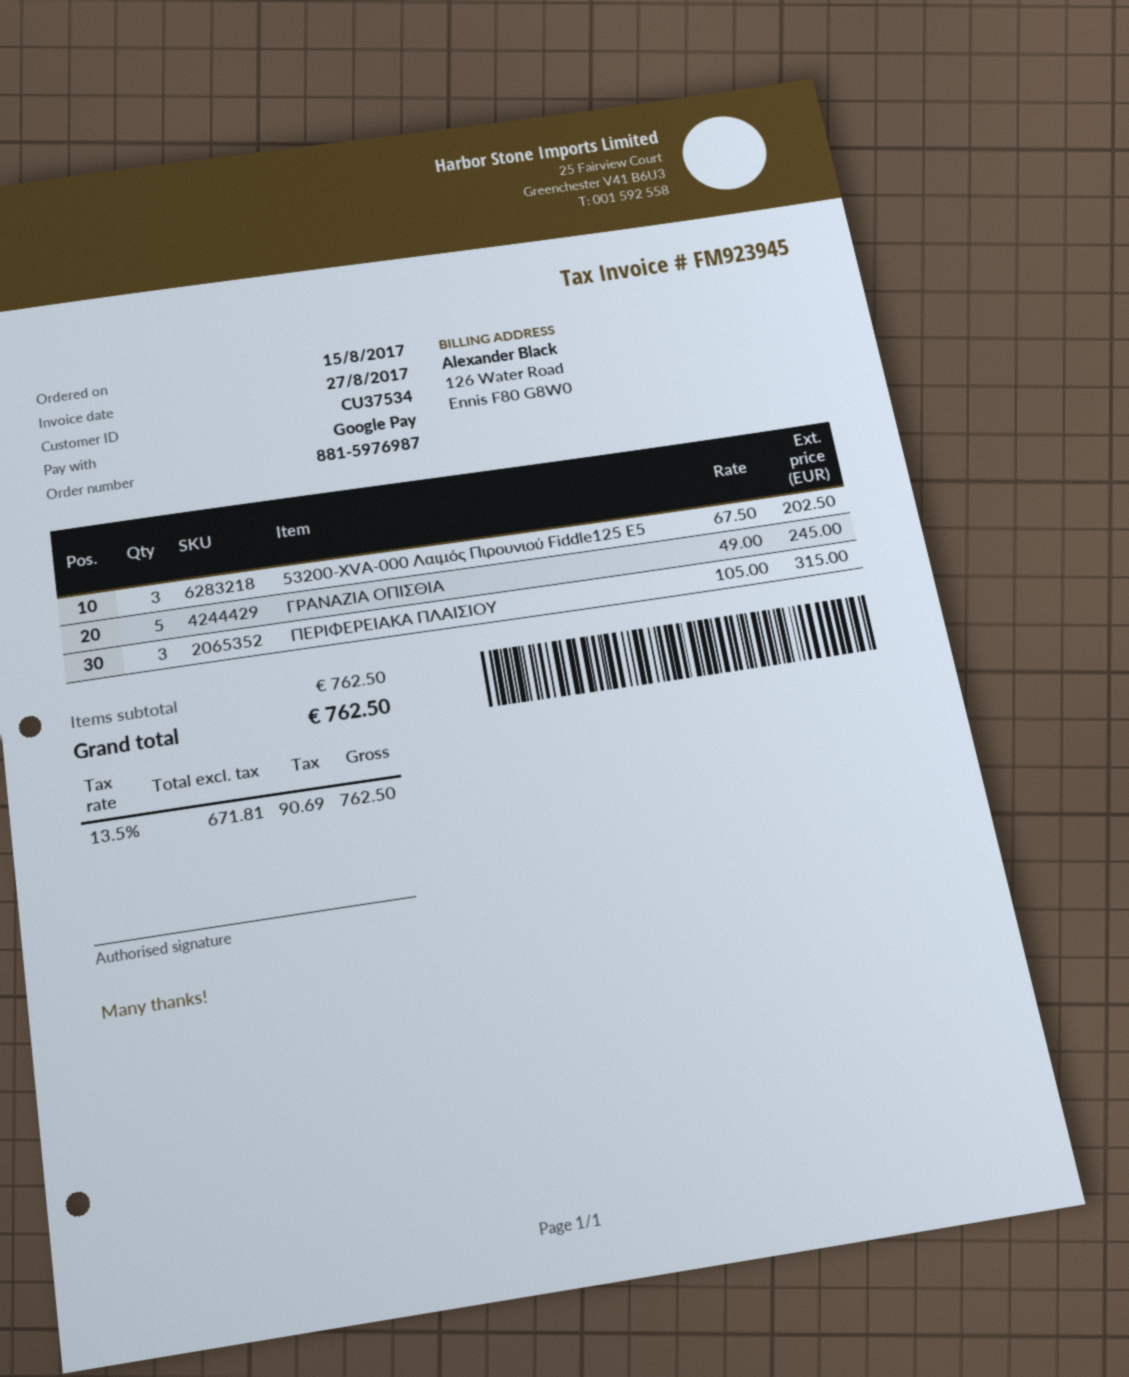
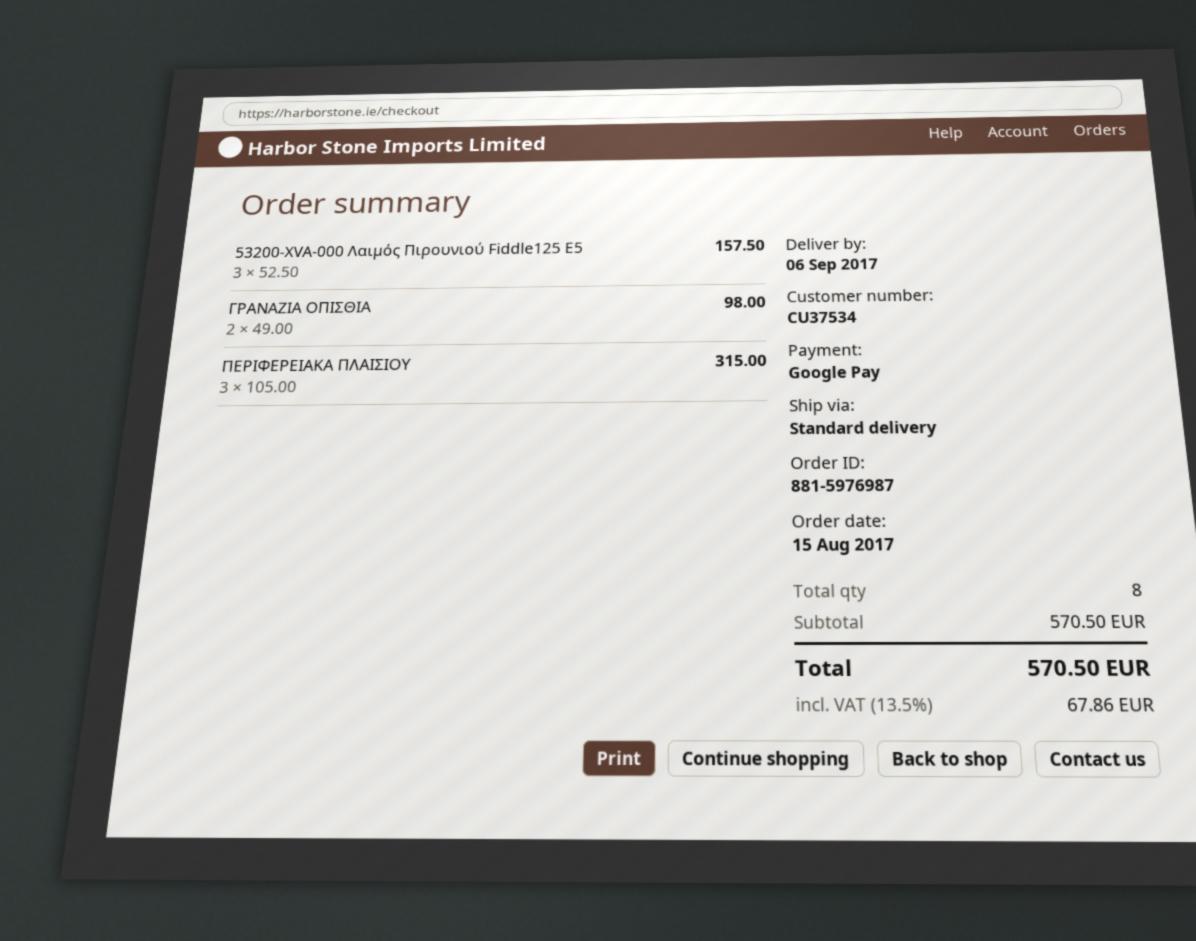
53200-XVA-000 Λαιμός Πιρουνιού Fiddle125 E5: 3 x 67.50 = 202.50 -> 3 x 52.50 = 157.50
ΓΡΑΝΑΖΙΑ ΟΠΙΣΘΙΑ: 5 x 49.00 = 245.00 -> 2 x 49.00 = 98.00
subtotal: 762.50 -> 570.50
tax: 13.5% = 90.69 -> 13.5% = 67.86
total: 762.50 -> 570.50

